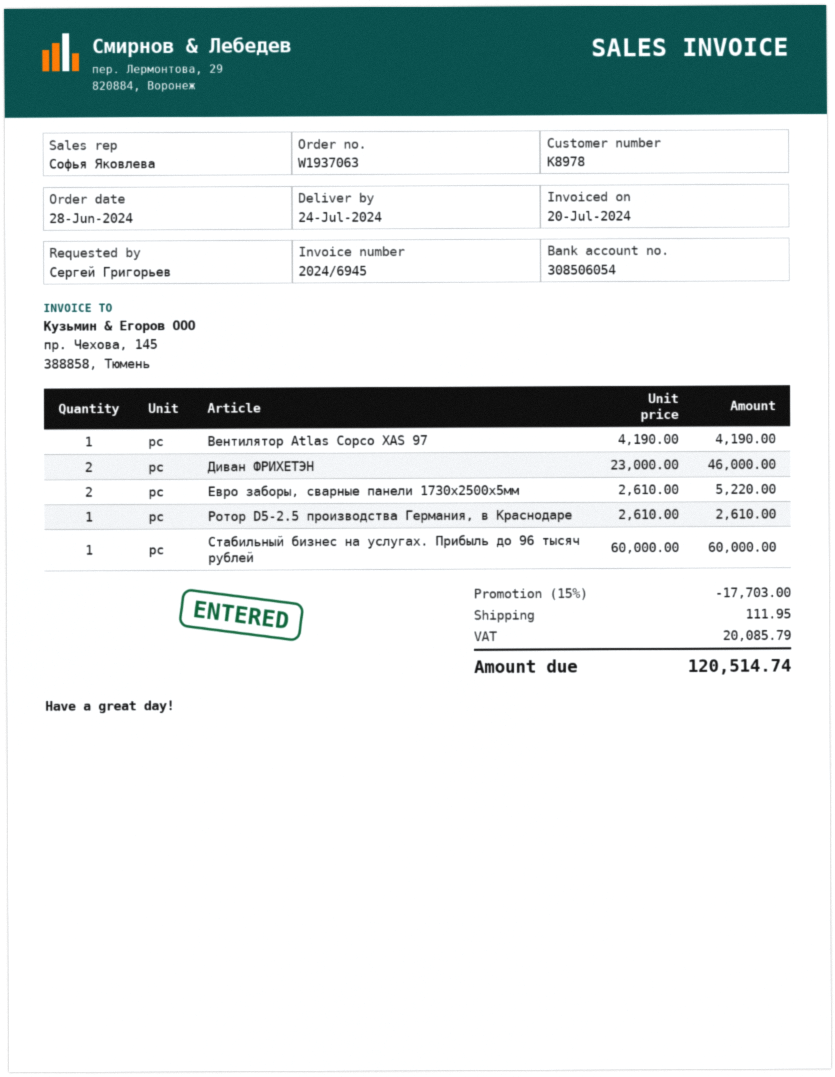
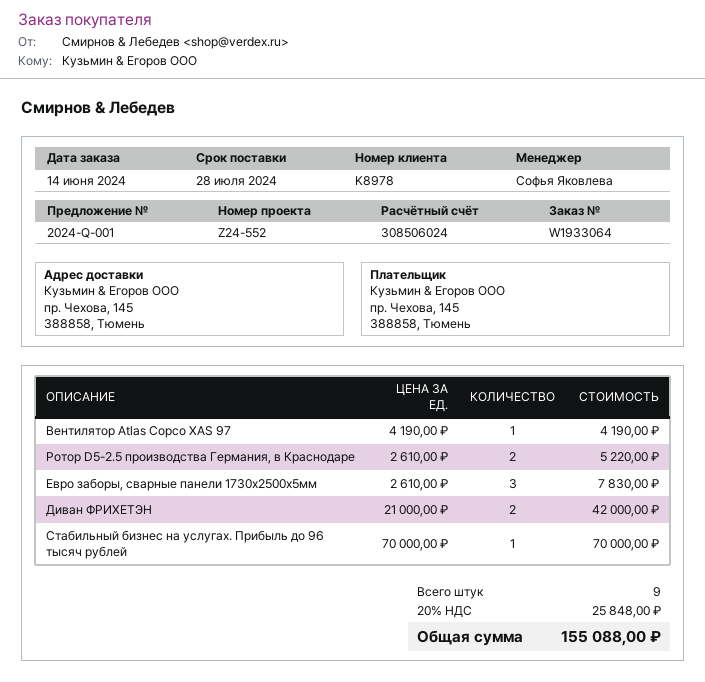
order number: W1937063 -> W1933064
order date: 2024-06-28 -> 2024-06-14
delivery date: 2024-07-24 -> 2024-07-28
bank account: 308506054 -> 308506024
Диван ФРИХЕТЭН: 2 x 23000.00 = 46000.00 -> 2 x 21000.00 = 42000.00
Евро заборы, сварные панели 1730x2500x5мм: 2 x 2610.00 = 5220.00 -> 3 x 2610.00 = 7830.00
Ротор D5-2.5 производства Германия, в Краснодаре: 1 x 2610.00 = 2610.00 -> 2 x 2610.00 = 5220.00
Стабильный бизнес на услугах. Прибыль до 96 тысяч рублей: 1 x 60000.00 = 60000.00 -> 1 x 70000.00 = 70000.00
discount: 15% = 17703.00 -> none
shipping: 111.95 -> none
tax: 20085.79 -> 25848.00
total: 120514.74 -> 155088.00

